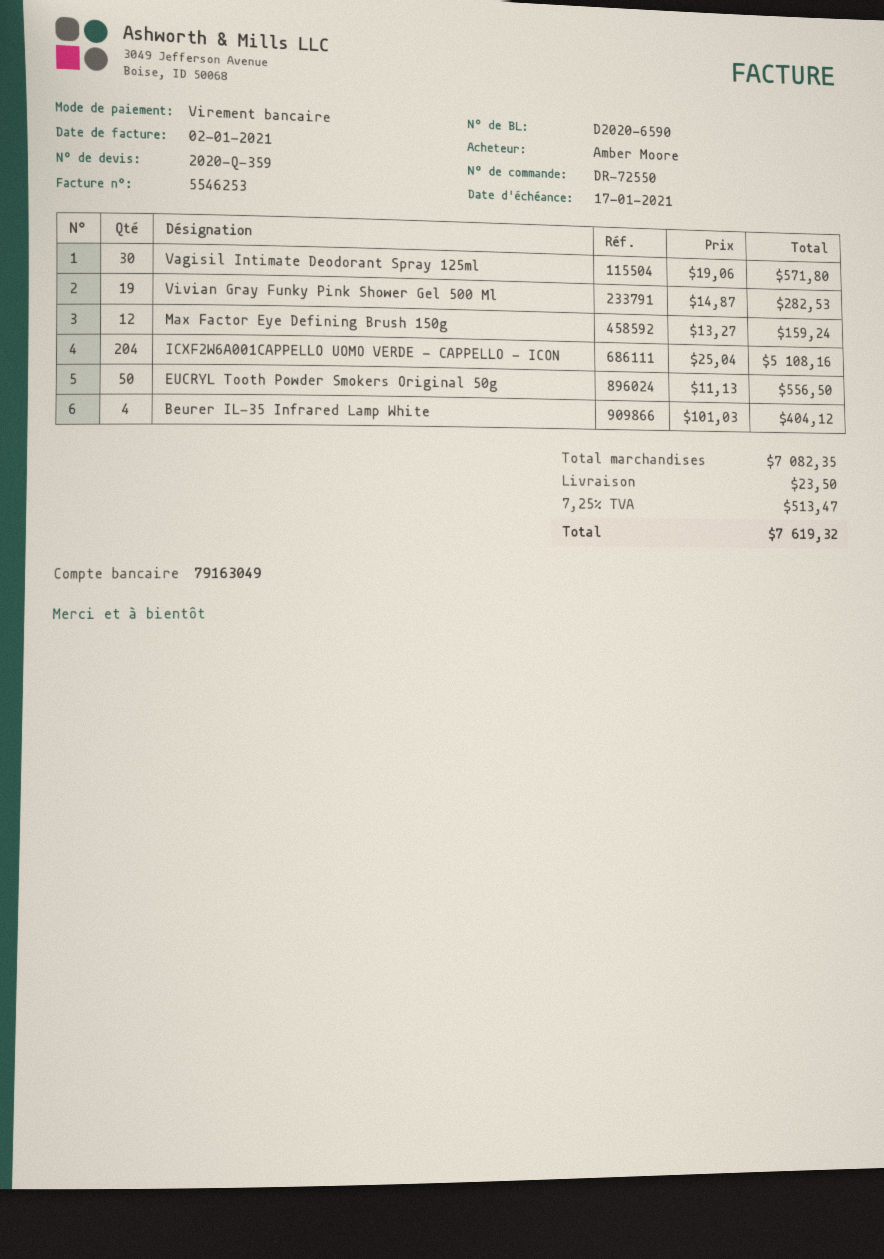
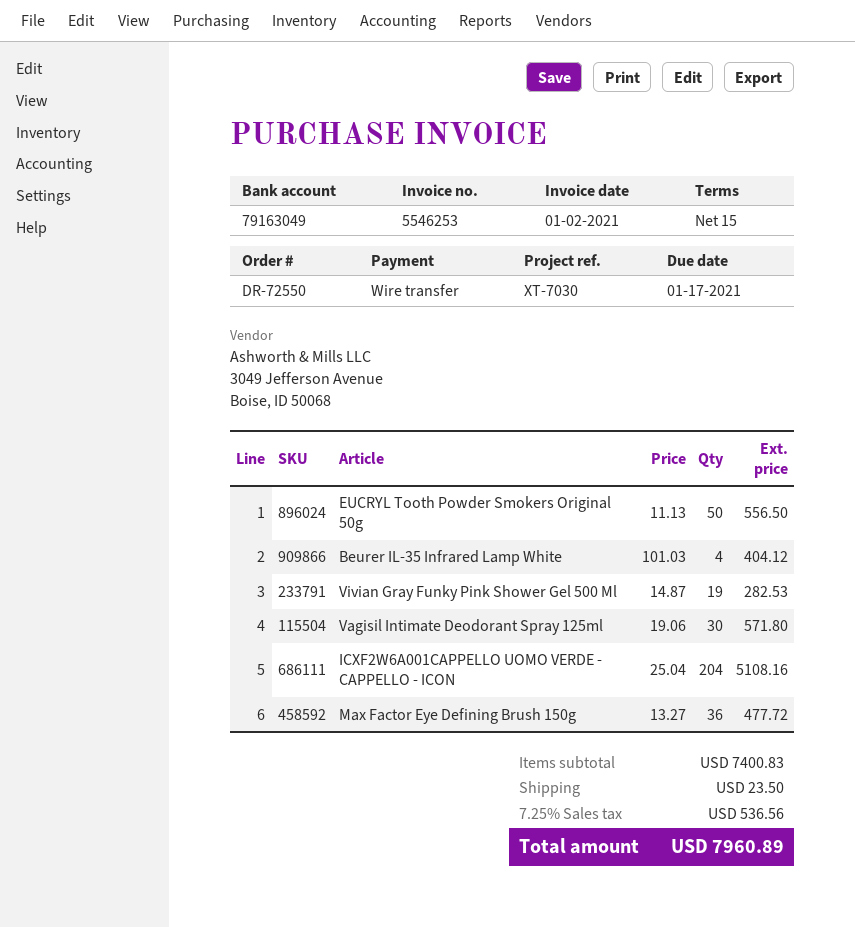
Max Factor Eye Defining Brush 150g: 12 x 13.27 = 159.24 -> 36 x 13.27 = 477.72
subtotal: 7082.35 -> 7400.83
tax: 7.25% = 513.47 -> 7.25% = 536.56
total: 7619.32 -> 7960.89

